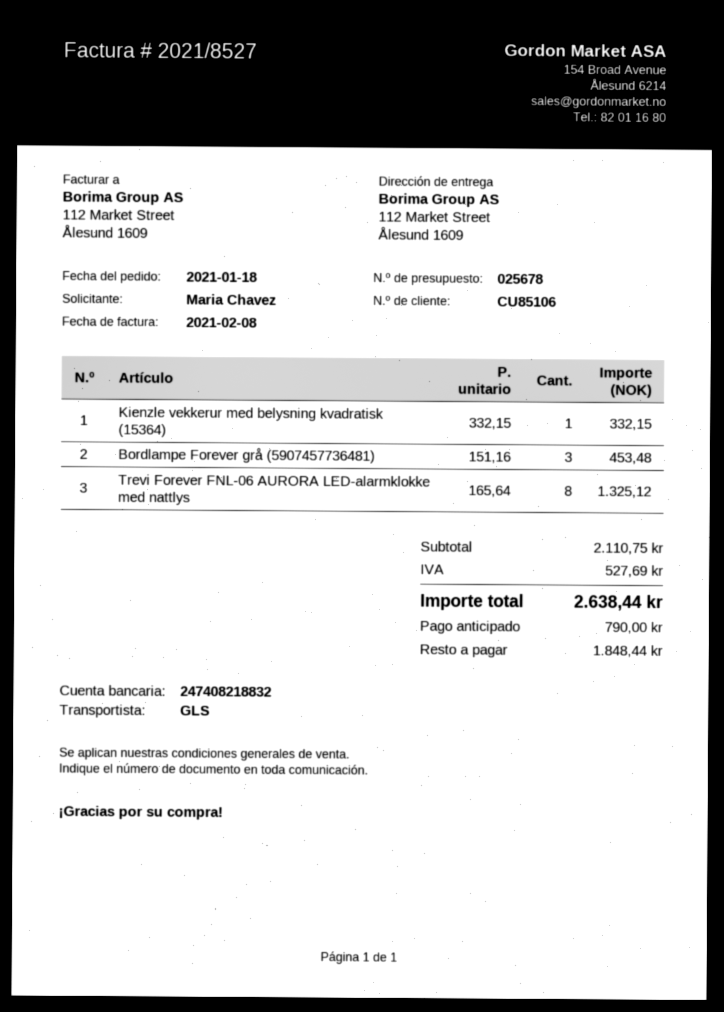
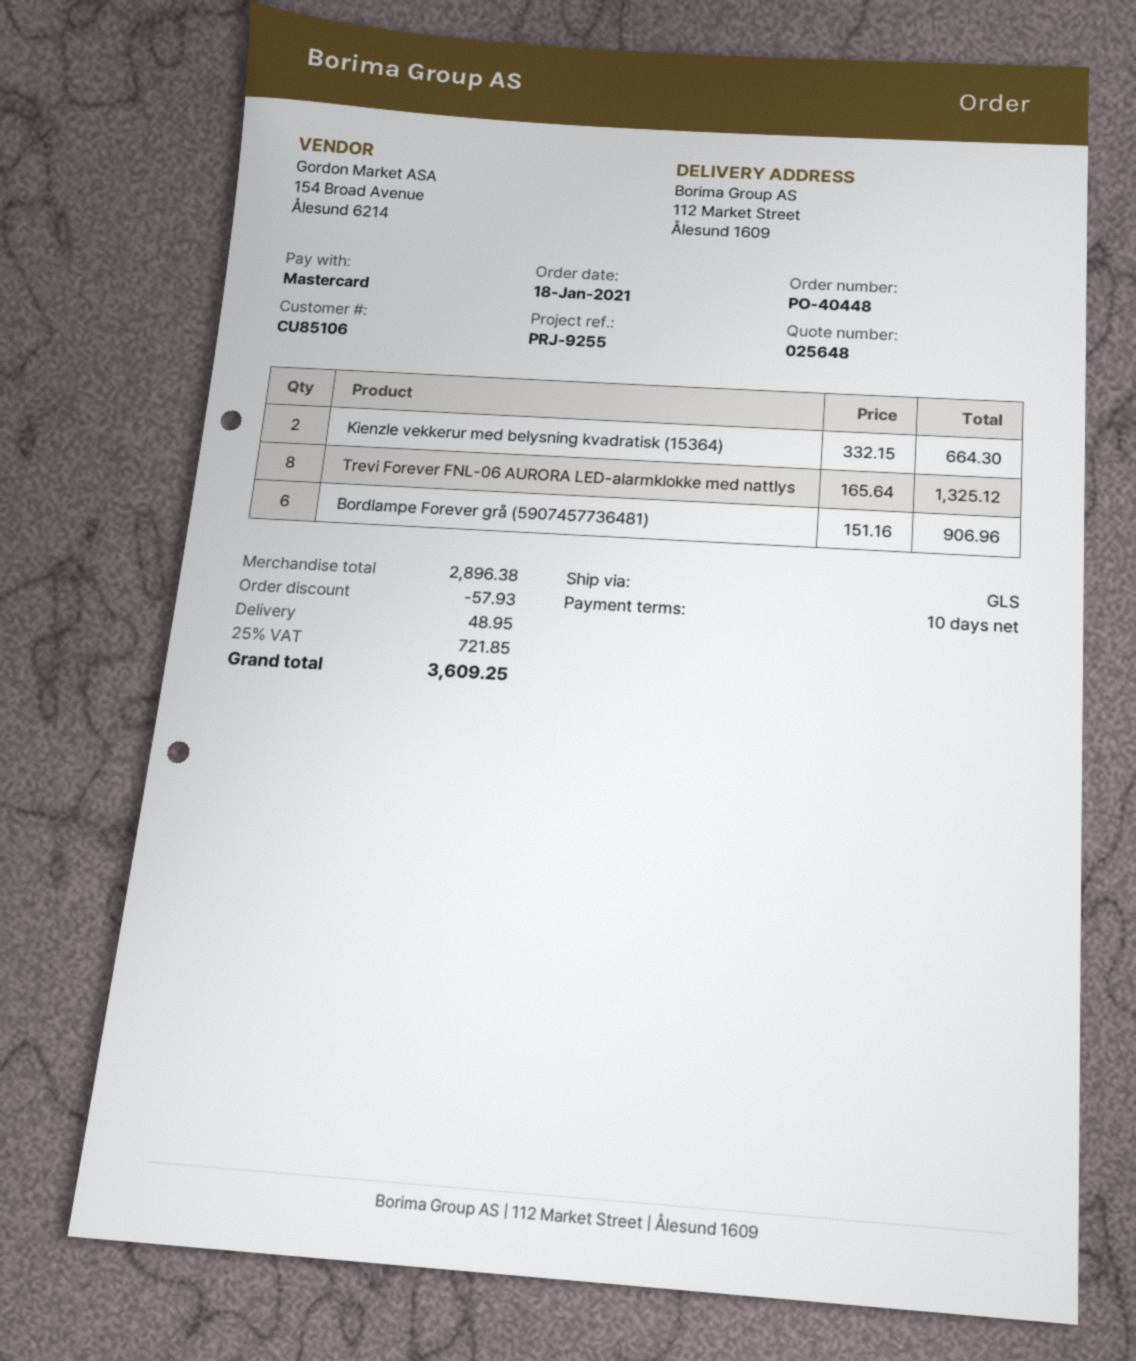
quote number: 025678 -> 025648
Kienzle vekkerur med belysning kvadratisk (15364): 1 x 332.15 = 332.15 -> 2 x 332.15 = 664.30
Bordlampe Forever grå (5907457736481): 3 x 151.16 = 453.48 -> 6 x 151.16 = 906.96
subtotal: 2110.75 -> 2896.38
discount: none -> 57.93
shipping: none -> 48.95
tax: 527.69 -> 721.85
total: 2638.44 -> 3609.25

